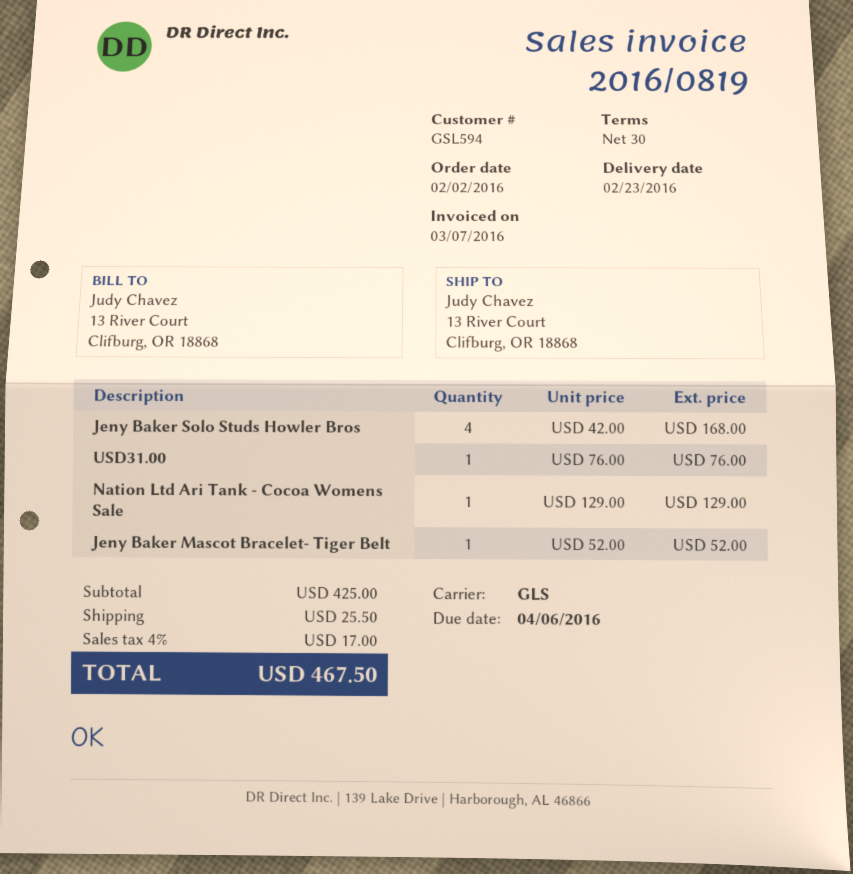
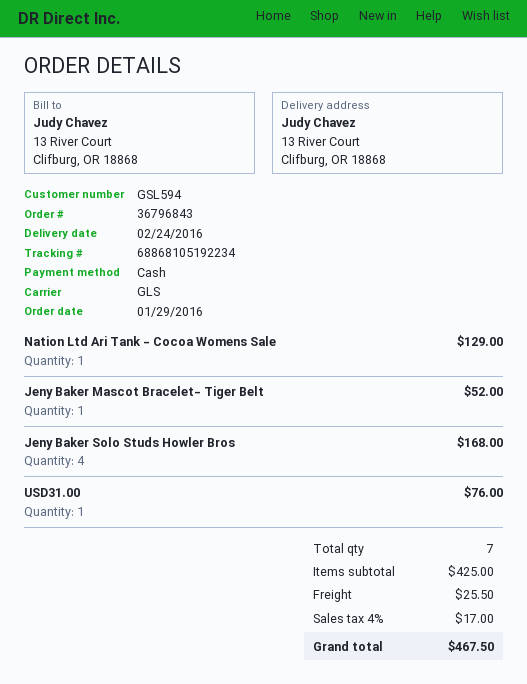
order date: 2016-02-02 -> 2016-01-29
delivery date: 2016-02-23 -> 2016-02-24

